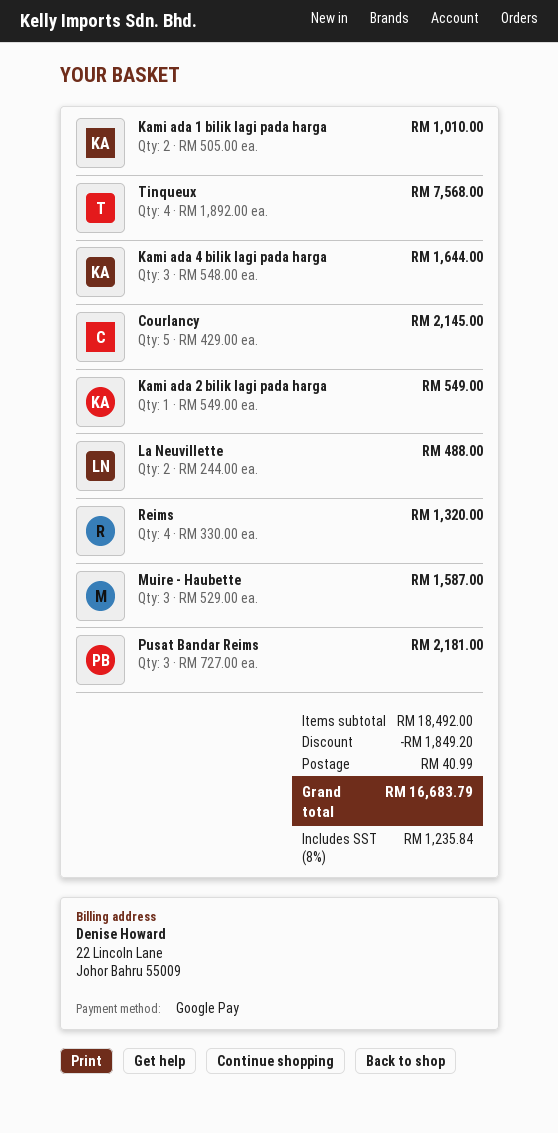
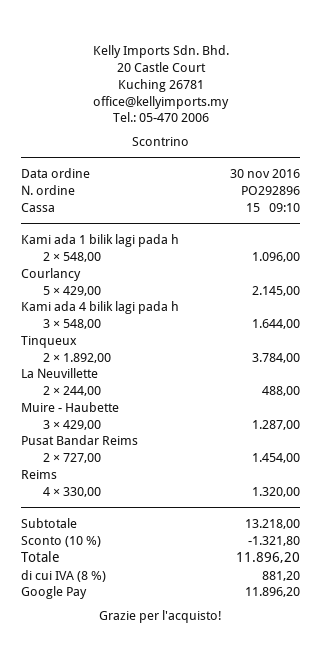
Kami ada 1 bilik lagi pada harga: 2 x 505.00 = 1010.00 -> 2 x 548.00 = 1096.00
Tinqueux: 4 x 1892.00 = 7568.00 -> 2 x 1892.00 = 3784.00
Kami ada 2 bilik lagi pada harga: 1 x 549.00 = 549.00 -> none
Muire - Haubette: 3 x 529.00 = 1587.00 -> 3 x 429.00 = 1287.00
Pusat Bandar Reims: 3 x 727.00 = 2181.00 -> 2 x 727.00 = 1454.00
subtotal: 18492.00 -> 13218.00
discount: 1849.20 -> 1321.80
shipping: 40.99 -> none
tax: 8% = 1235.84 -> 8% = 881.20
total: 16683.79 -> 11896.20

